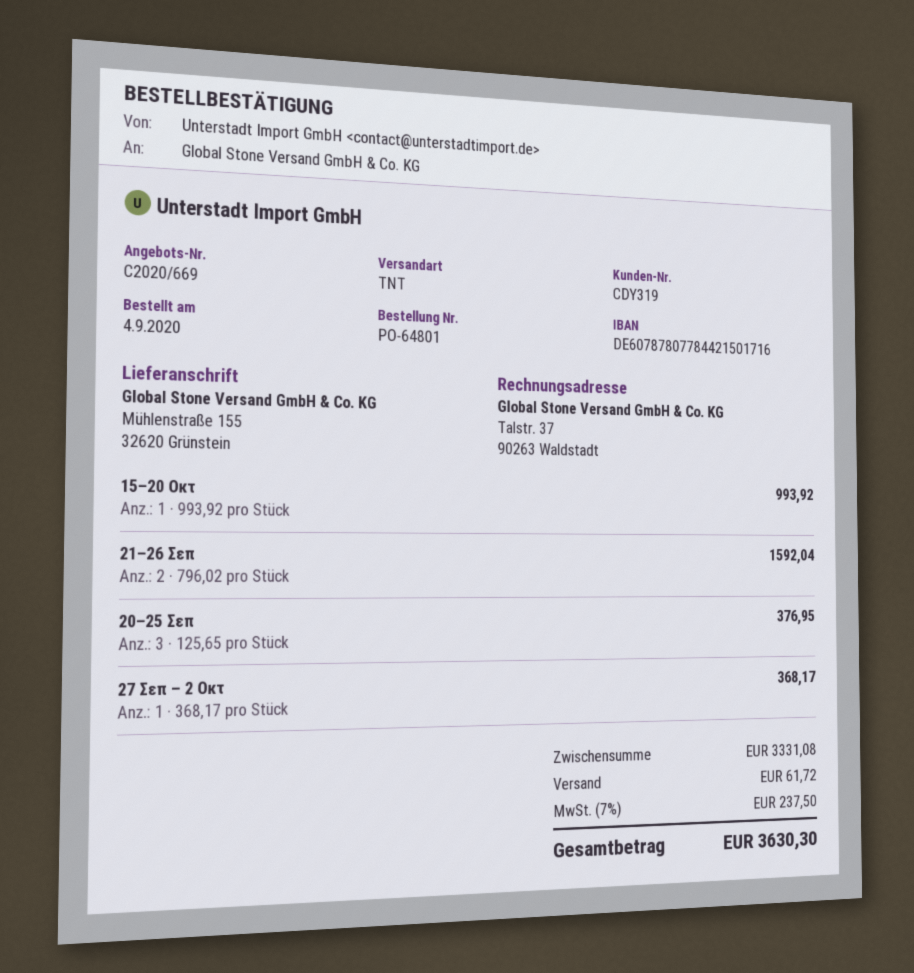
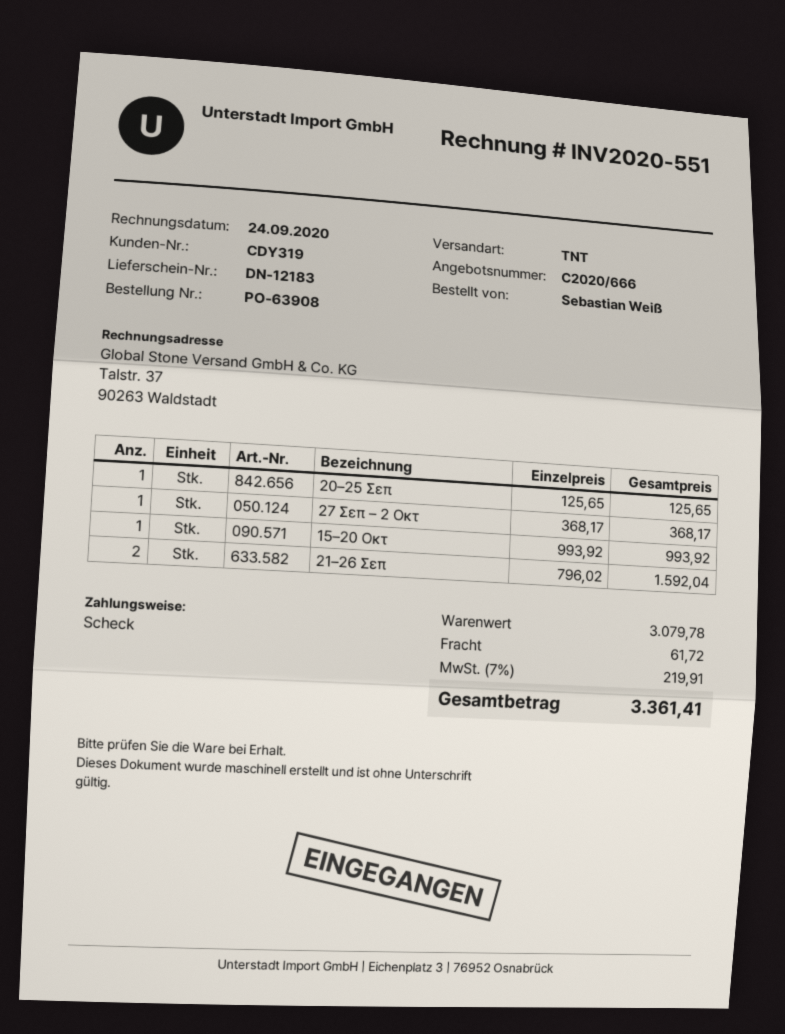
quote number: C2020/669 -> C2020/666
order number: PO-64801 -> PO-63908
20–25 Σεπ: 3 x 125.65 = 376.95 -> 1 x 125.65 = 125.65
subtotal: 3331.08 -> 3079.78
tax: 7% = 237.50 -> 7% = 219.91
total: 3630.30 -> 3361.41

